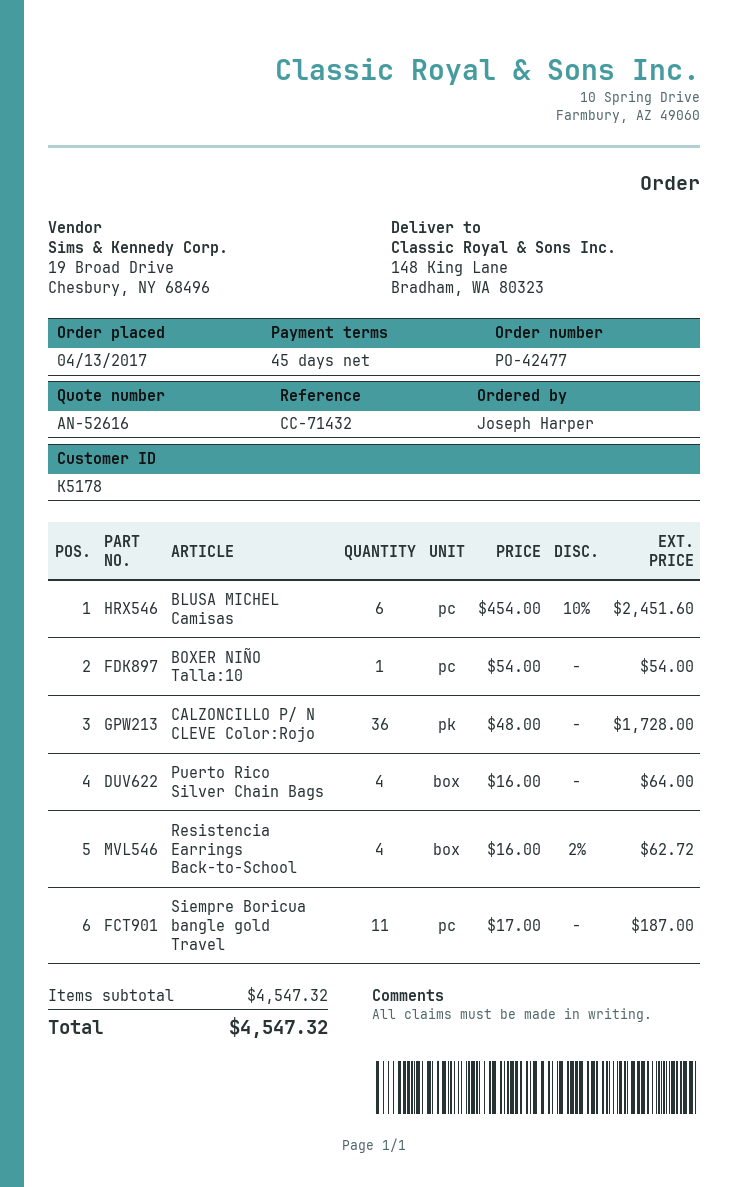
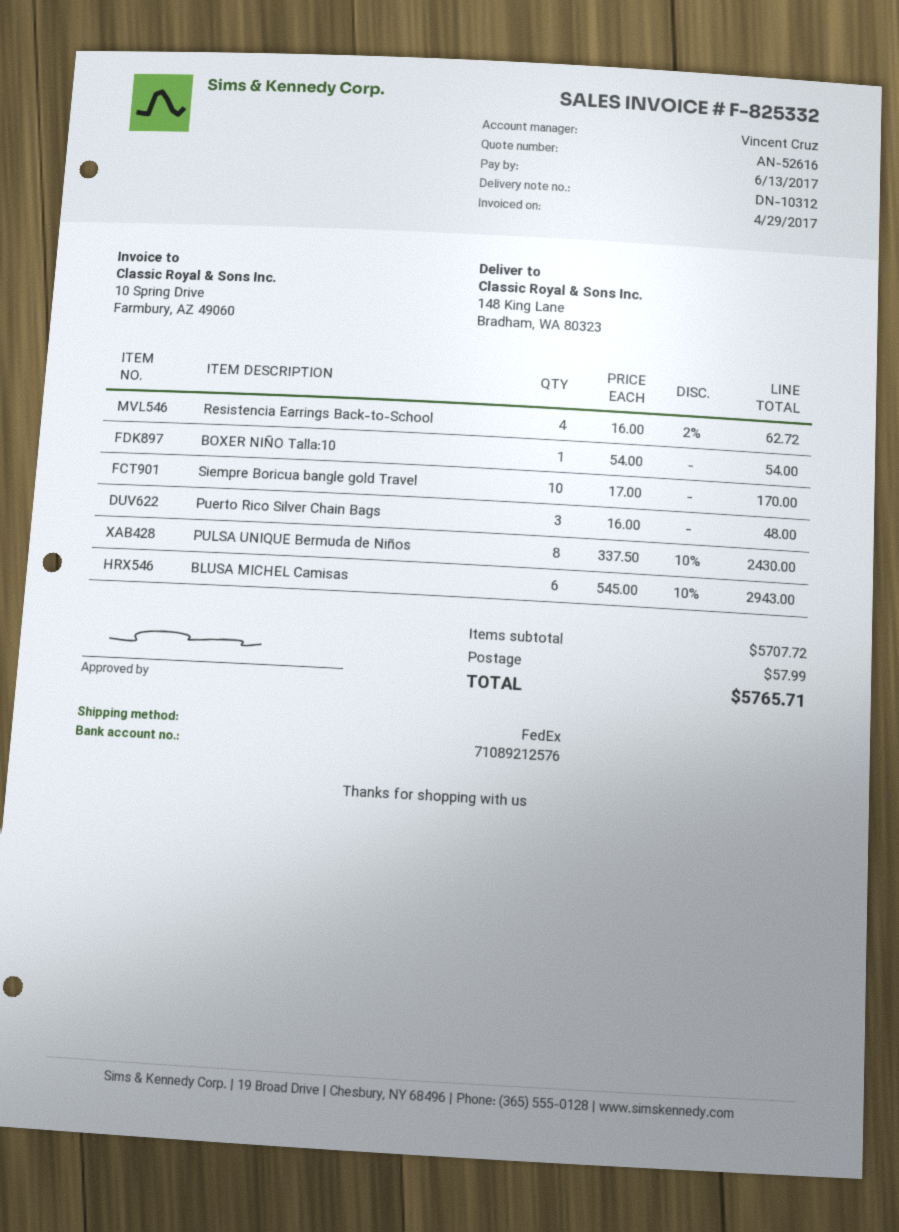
BLUSA MICHEL Camisas: 6 x 454.00 - 10% = 2451.60 -> 6 x 545.00 - 10% = 2943.00
CALZONCILLO P/ N CLEVE Color:Rojo: 36 x 48.00 = 1728.00 -> none
Puerto Rico Silver Chain Bags: 4 x 16.00 = 64.00 -> 3 x 16.00 = 48.00
Siempre Boricua bangle gold Travel: 11 x 17.00 = 187.00 -> 10 x 17.00 = 170.00
PULSA UNIQUE Bermuda de Niños: none -> 8 x 337.50 - 10% = 2430.00
subtotal: 4547.32 -> 5707.72
shipping: none -> 57.99
total: 4547.32 -> 5765.71

